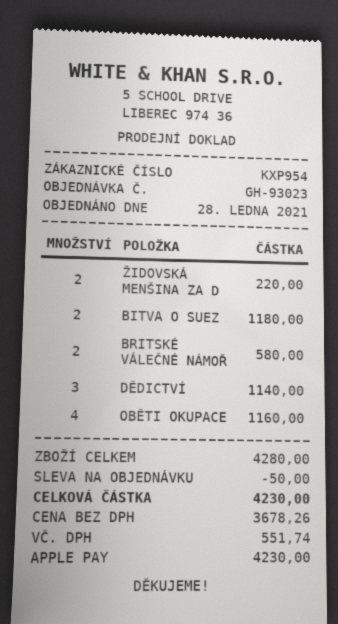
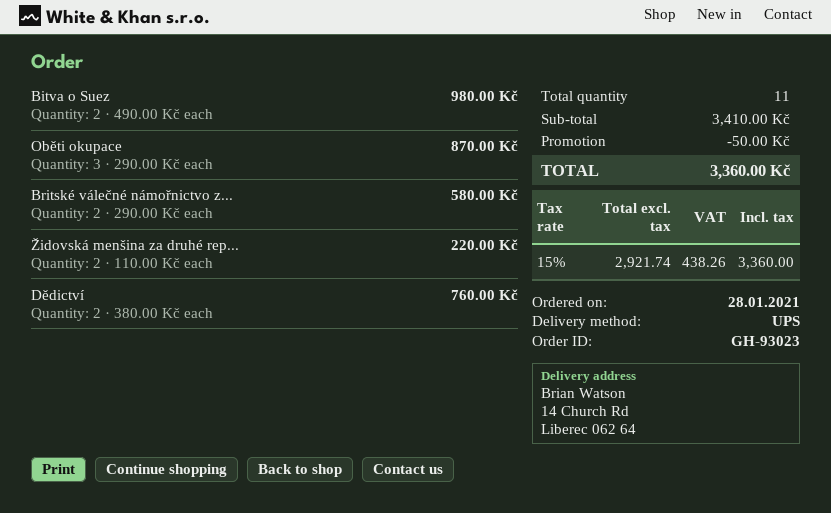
BITVA O SUEZ: 2 for 1180.00 -> 2 for 980.00
DĚDICTVÍ: 3 for 1140.00 -> 2 for 760.00
OBĚTI OKUPACE: 4 for 1160.00 -> 3 for 870.00
subtotal: 4280.00 -> 3410.00
net: 3678.26 -> 2921.74
tax: 551.74 -> 438.26
total: 4230.00 -> 3360.00

